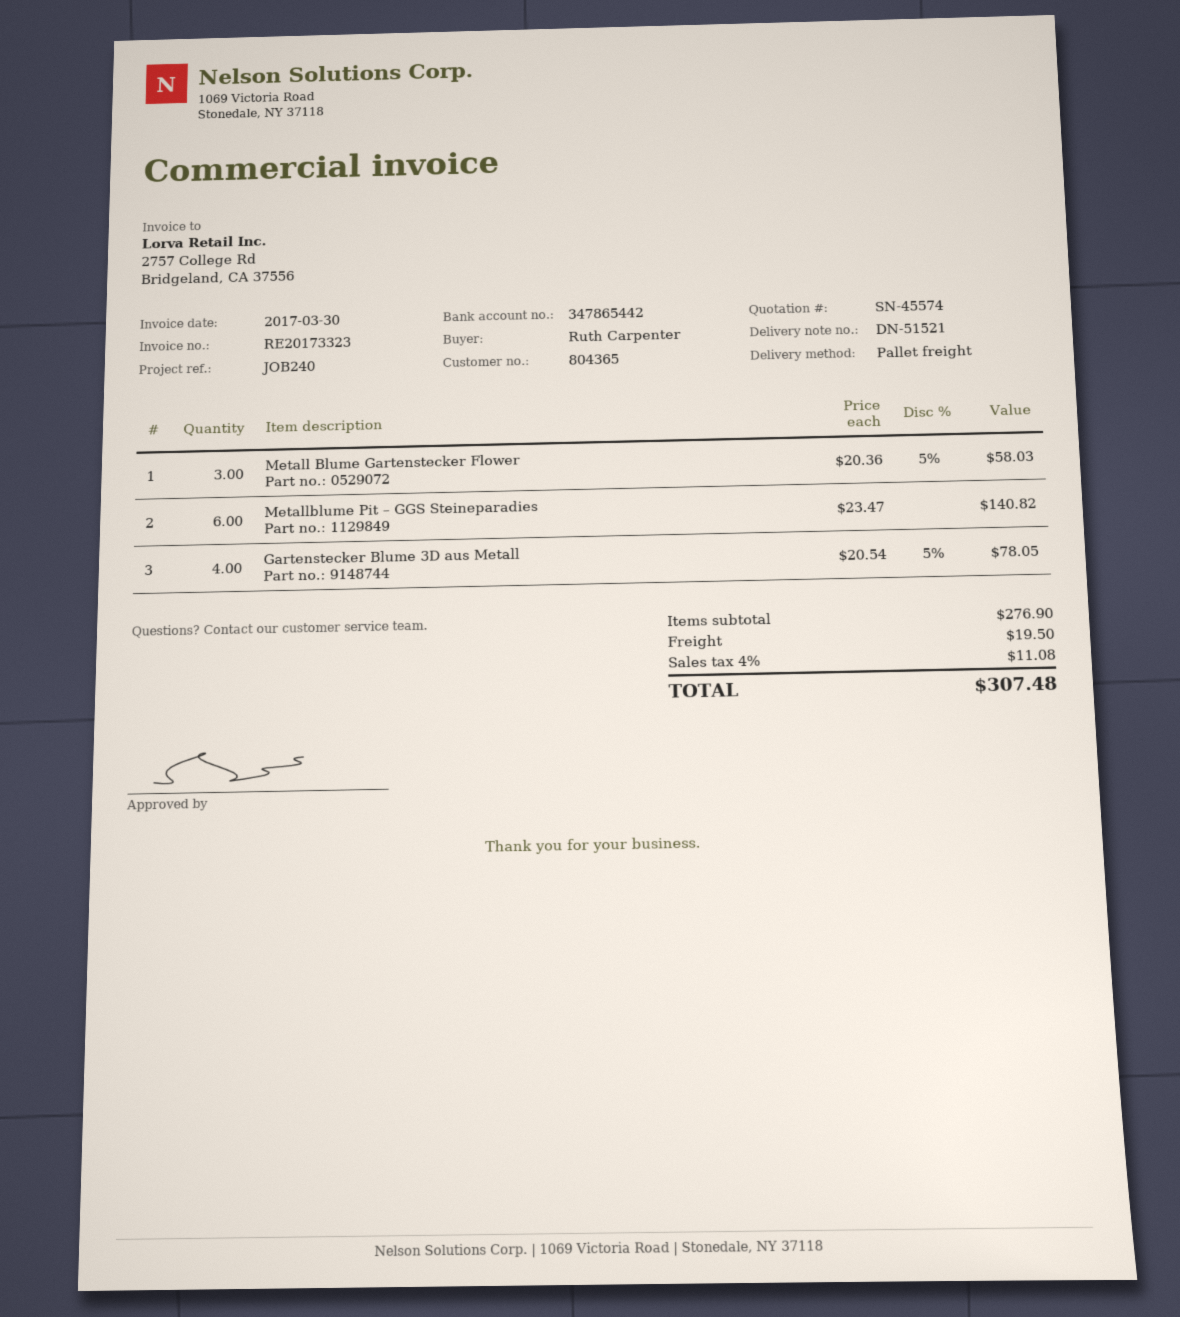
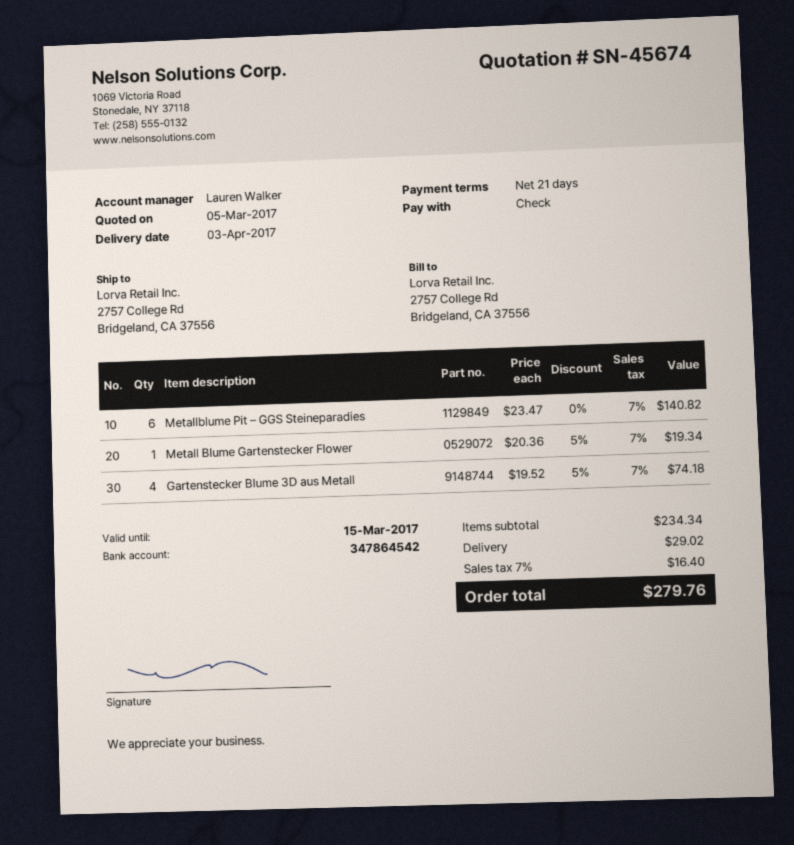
quote number: SN-45574 -> SN-45674
bank account: 347865442 -> 347864542
Metall Blume Gartenstecker Flower: 3 x 20.36 - 5% = 58.03 -> 1 x 20.36 - 5% = 19.34
Gartenstecker Blume 3D aus Metall: 4 x 20.54 - 5% = 78.05 -> 4 x 19.52 - 5% = 74.18
subtotal: 276.90 -> 234.34
shipping: 19.50 -> 29.02
tax: 4% = 11.08 -> 7% = 16.40
total: 307.48 -> 279.76

